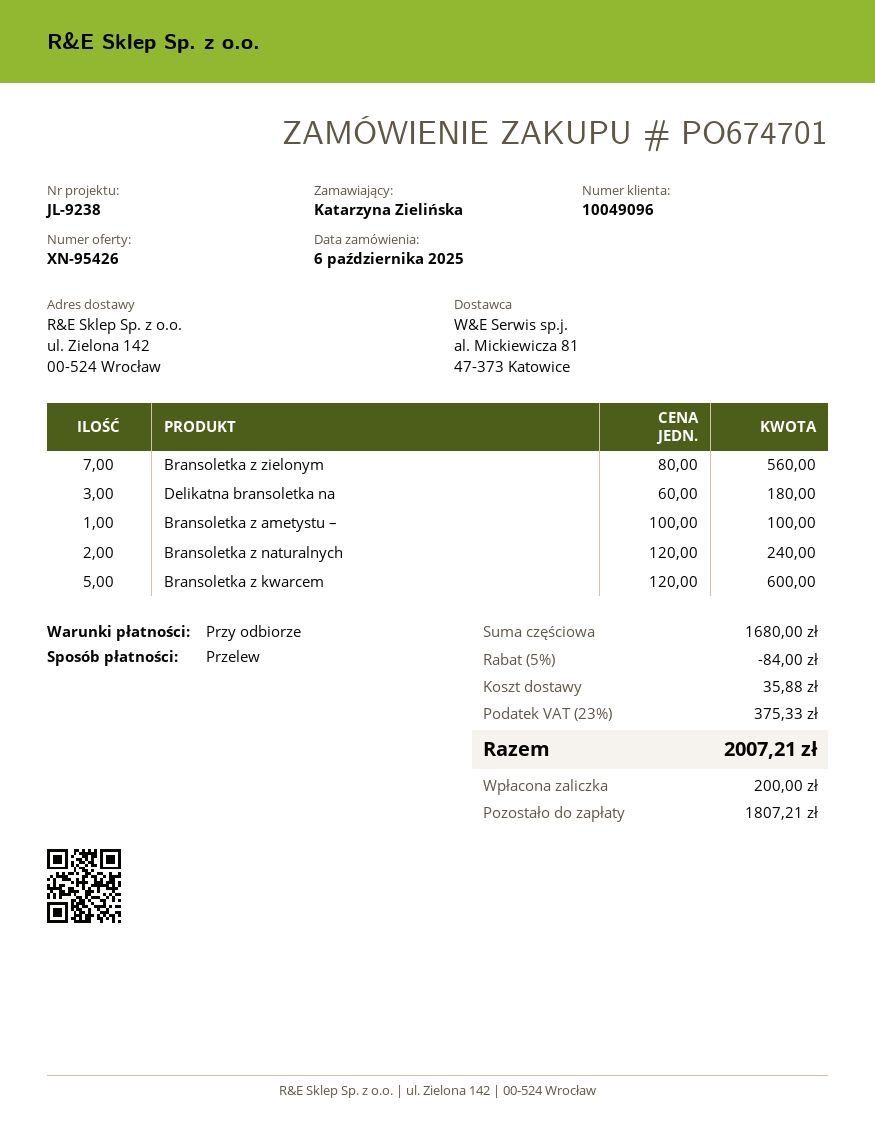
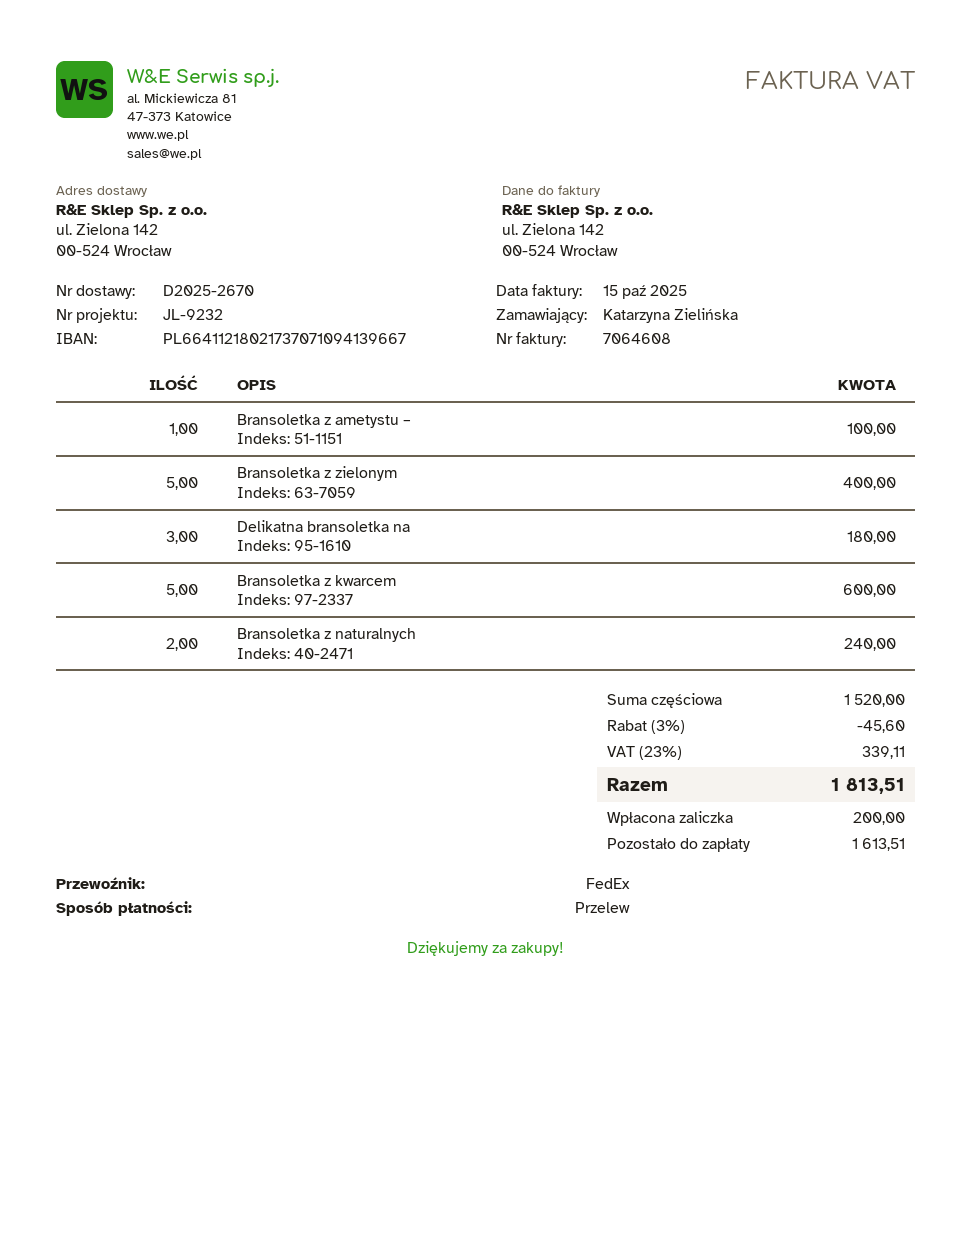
reference: JL-9238 -> JL-9232
Bransoletka z zielonym: 7 for 560.00 -> 5 for 400.00
subtotal: 1680.00 -> 1520.00
discount: 5% = 84.00 -> 3% = 45.60
shipping: 35.88 -> none
tax: 23% = 375.33 -> 23% = 339.11
total: 2007.21 -> 1813.51
balance: 1807.21 -> 1613.51

